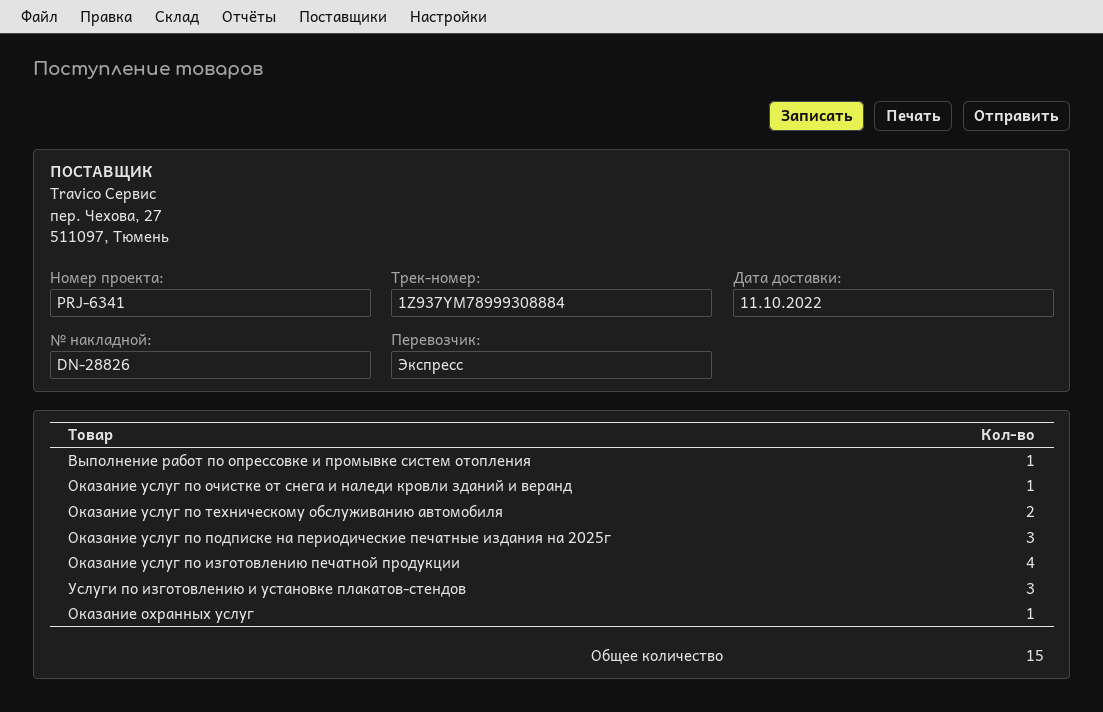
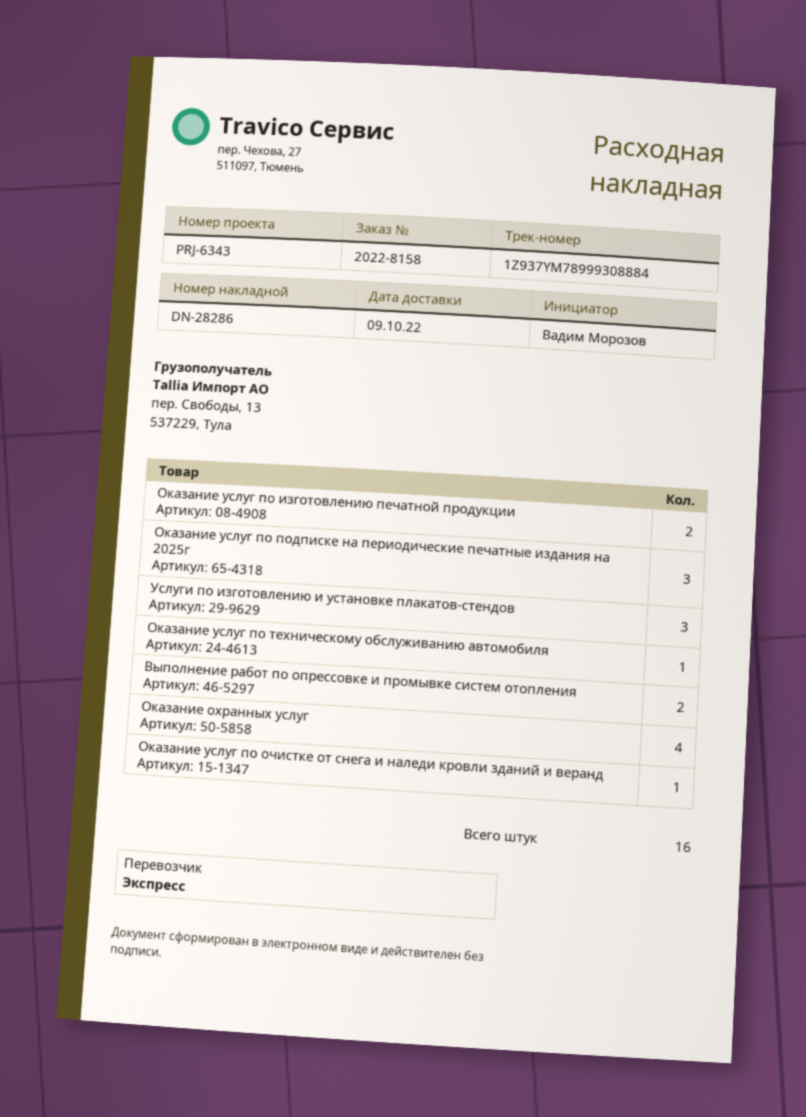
delivery note number: DN-28826 -> DN-28286
delivery date: 2022-10-11 -> 2022-10-09
reference: PRJ-6341 -> PRJ-6343
Выполнение работ по опрессовке и промывке систем отопления: 1 -> 2
Оказание услуг по техническому обслуживанию автомобиля: 2 -> 1
Оказание услуг по изготовлению печатной продукции: 4 -> 2
Оказание охранных услуг: 1 -> 4
total quantity: 15 -> 16

